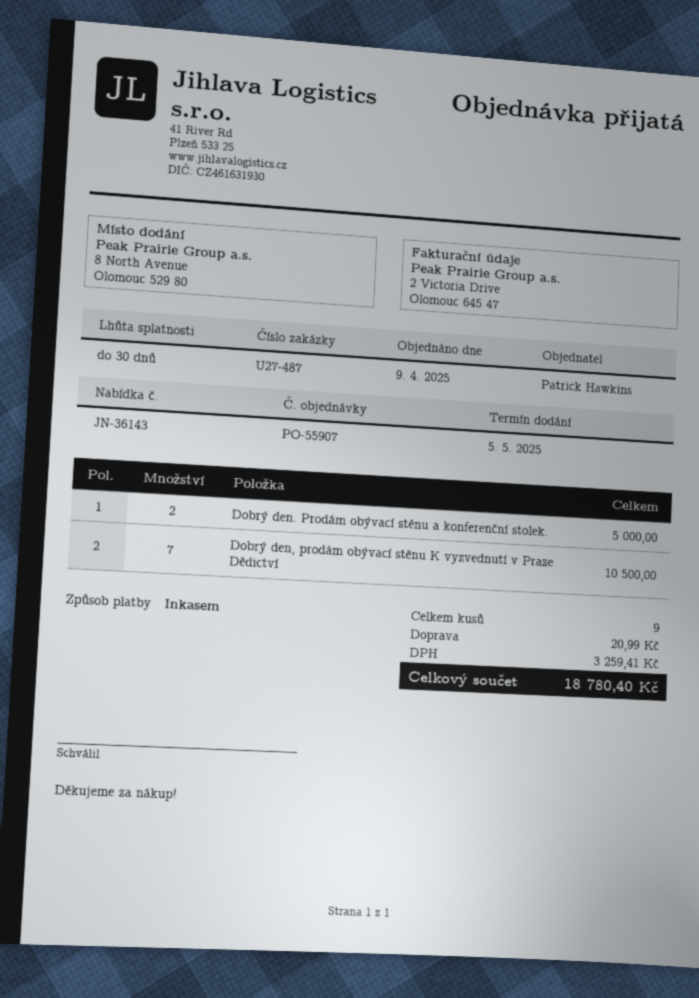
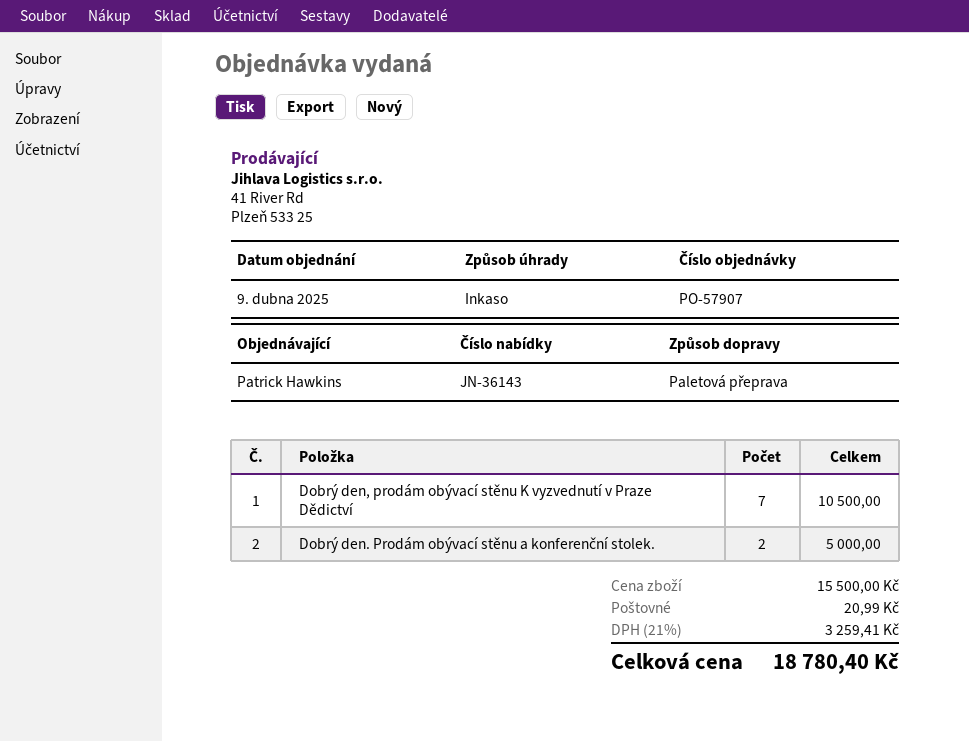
order number: PO-55907 -> PO-57907

